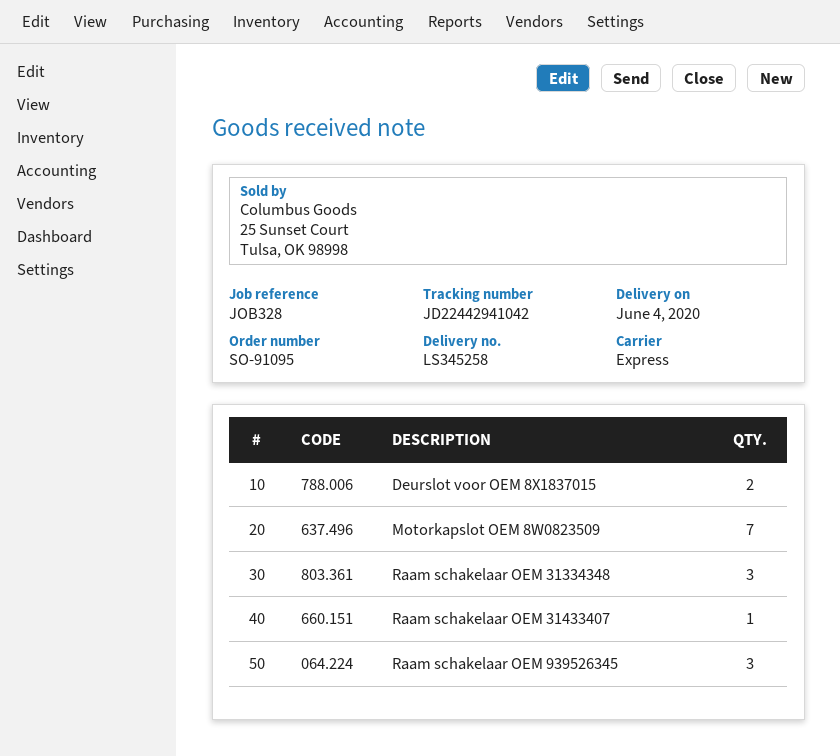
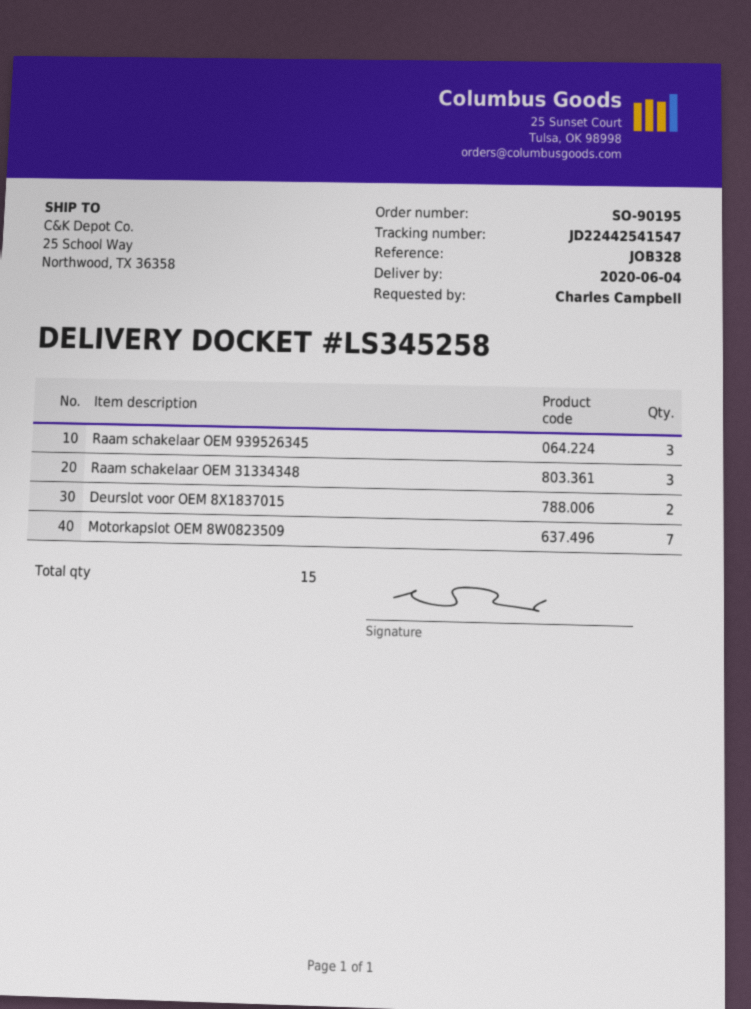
order number: SO-91095 -> SO-90195
tracking number: JD22442941042 -> JD22442541547
Raam schakelaar OEM 31433407: 1 -> none

